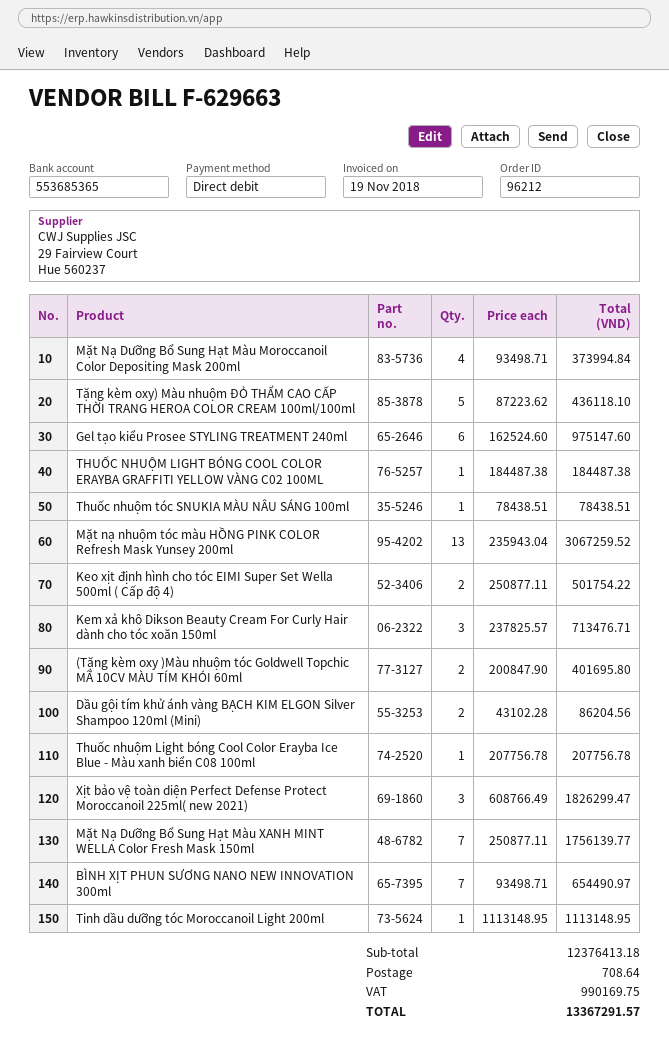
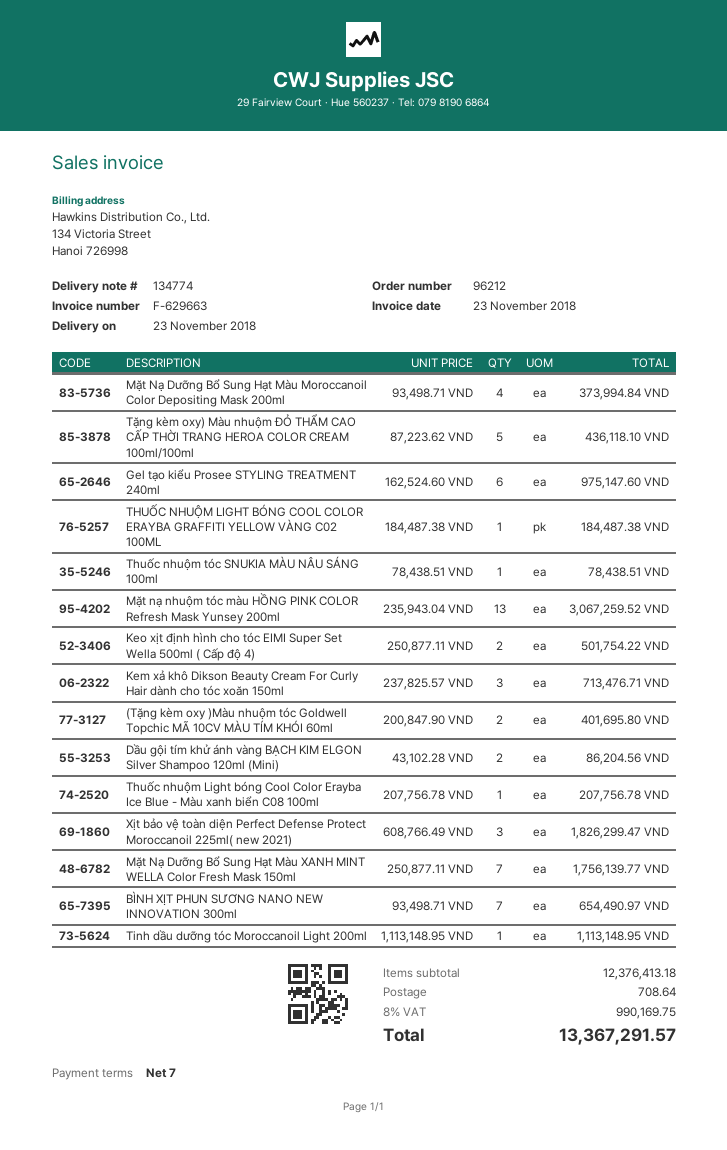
invoice date: 2018-11-19 -> 2018-11-23

